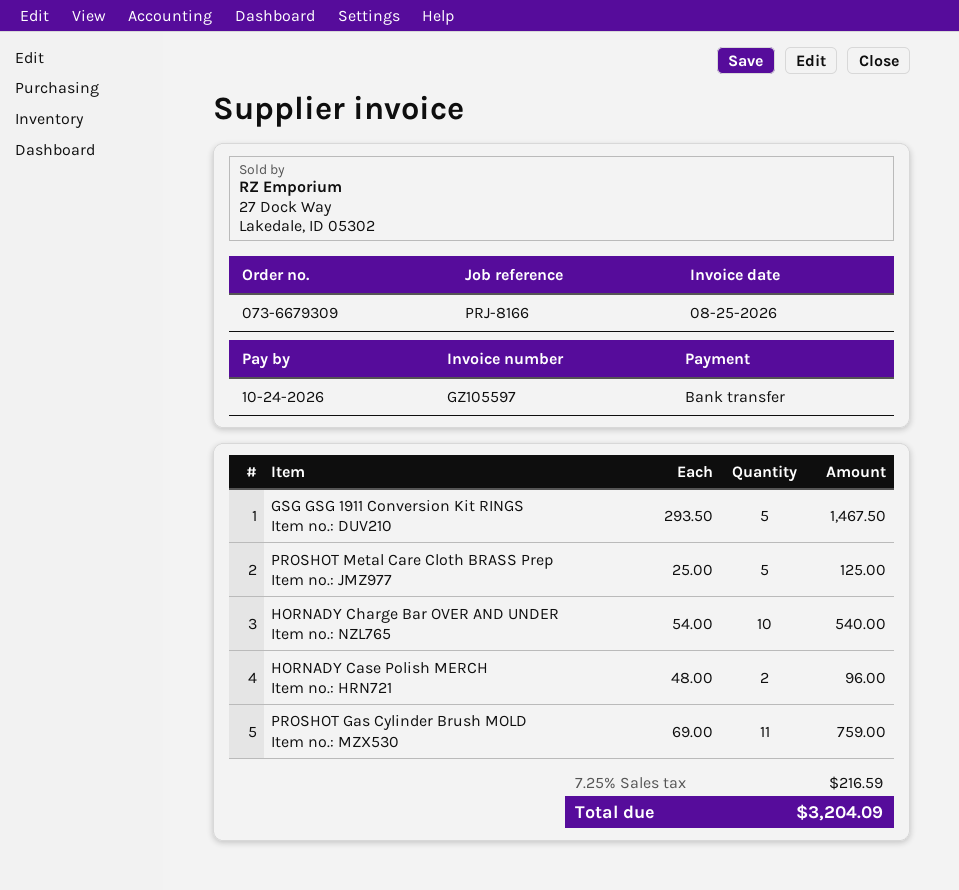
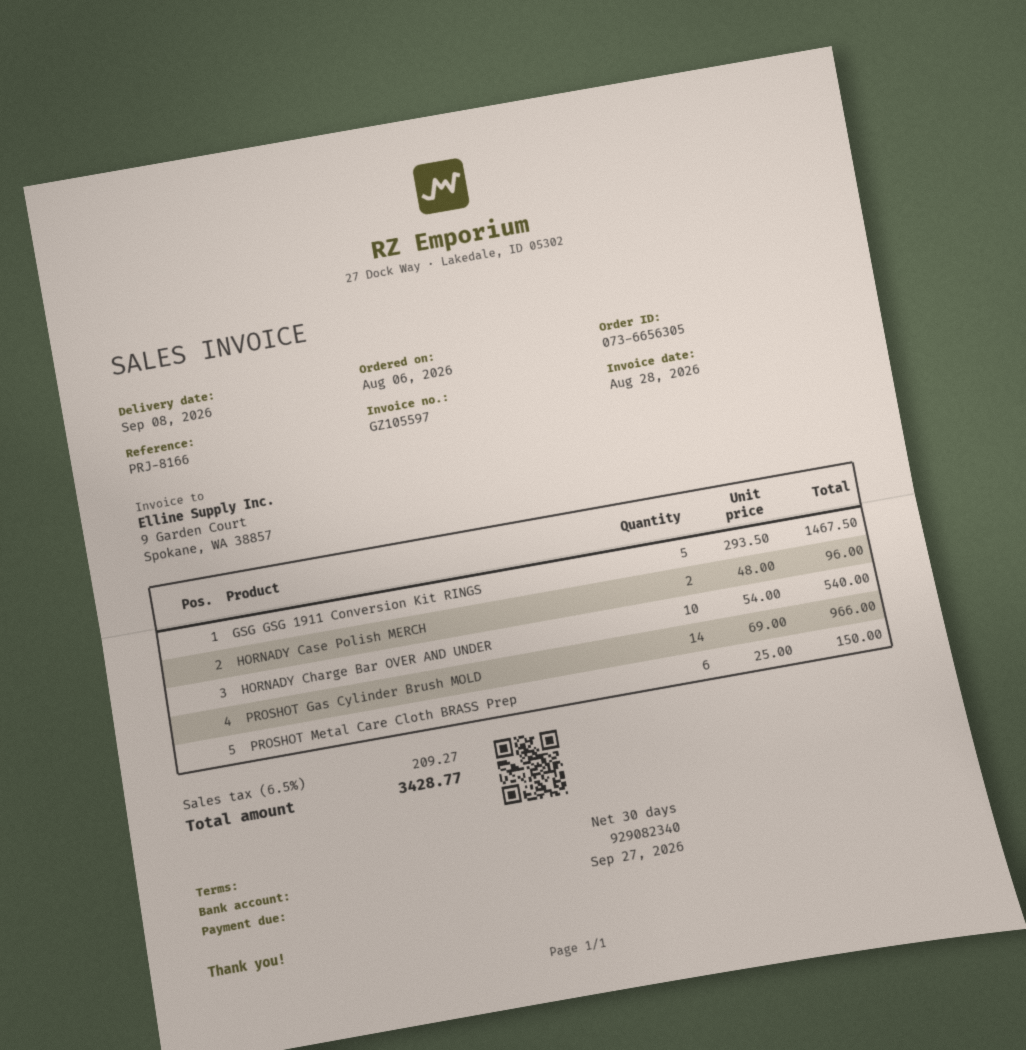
order number: 073-6679309 -> 073-6656305
invoice date: 2026-08-25 -> 2026-08-28
due date: 2026-10-24 -> 2026-09-27
PROSHOT Metal Care Cloth BRASS Prep: 5 x 25.00 = 125.00 -> 6 x 25.00 = 150.00
PROSHOT Gas Cylinder Brush MOLD: 11 x 69.00 = 759.00 -> 14 x 69.00 = 966.00
tax: 7.25% = 216.59 -> 6.5% = 209.27
total: 3204.09 -> 3428.77

